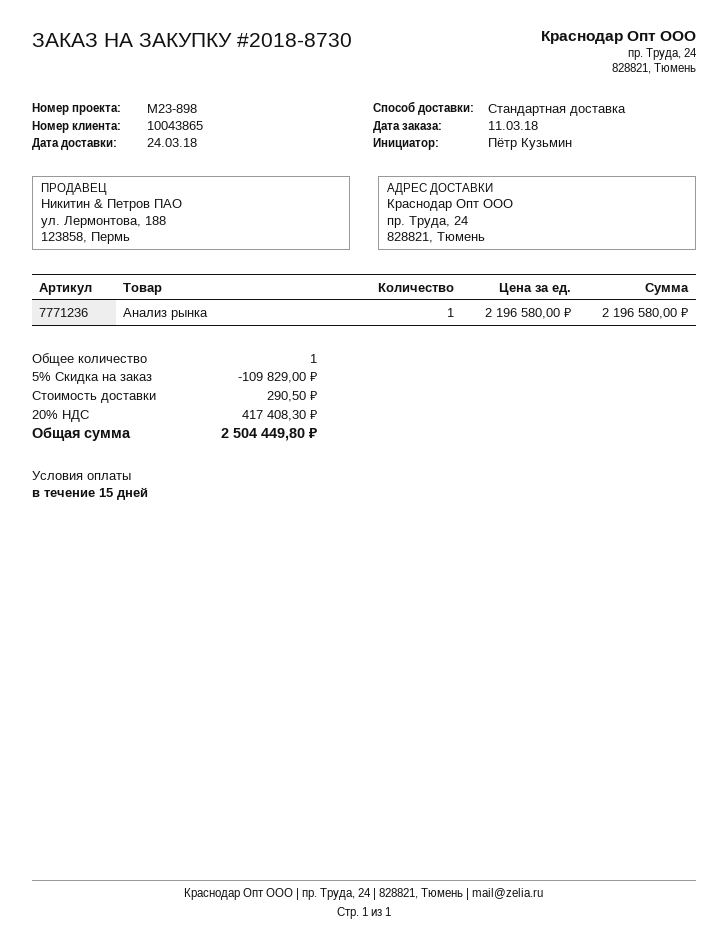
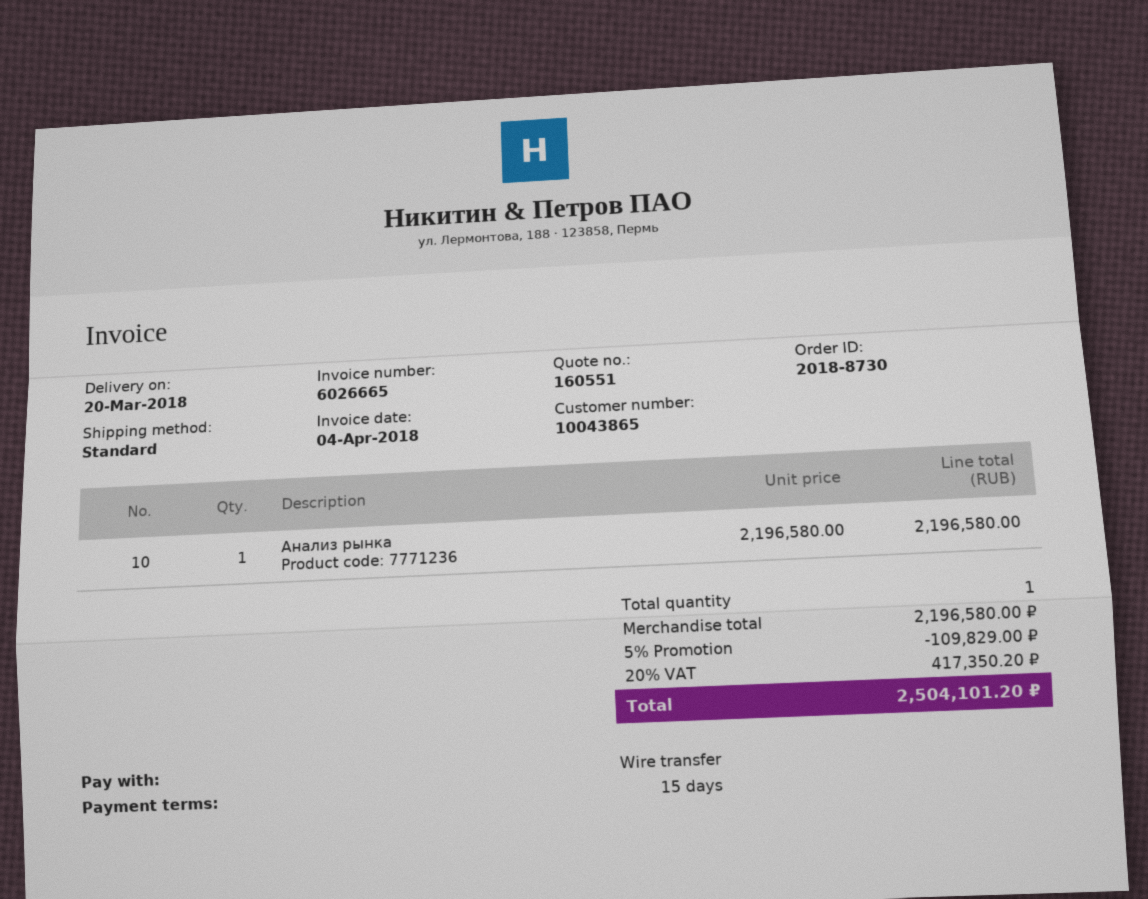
delivery date: 2018-03-24 -> 2018-03-20
shipping: 290.50 -> none
tax: 20% = 417408.30 -> 20% = 417350.20
total: 2504449.80 -> 2504101.20

